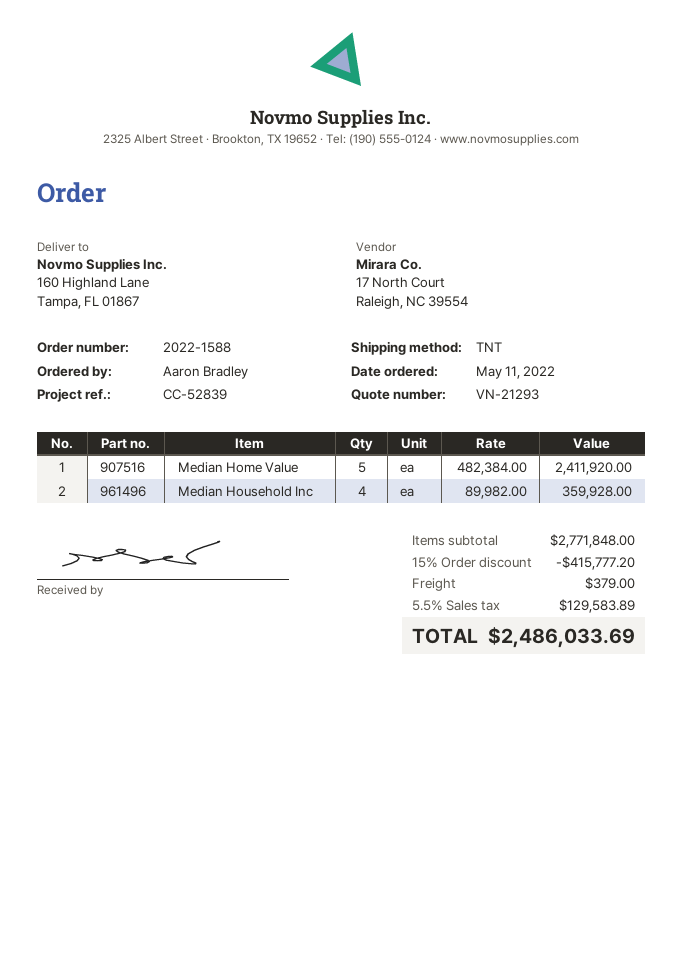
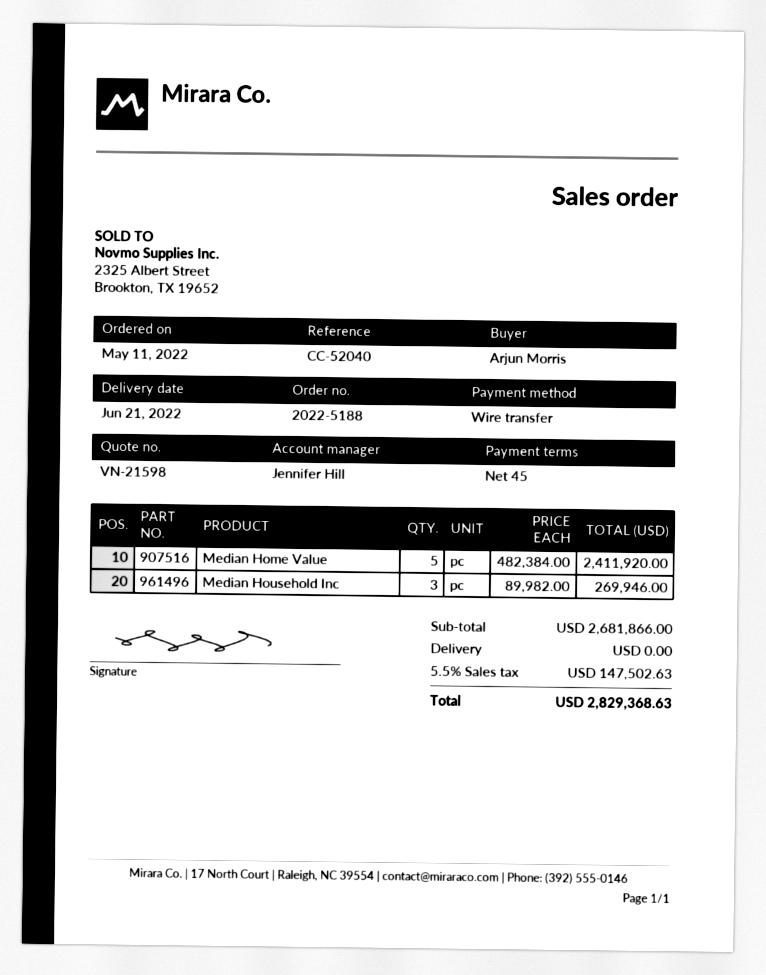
quote number: VN-21293 -> VN-21598
order number: 2022-1588 -> 2022-5188
reference: CC-52839 -> CC-52040
ordered by: Aaron Bradley -> Arjun Morris
Median Household Inc: 4 x 89982.00 = 359928.00 -> 3 x 89982.00 = 269946.00
subtotal: 2771848.00 -> 2681866.00
discount: 15% = 415777.20 -> none
shipping: 379.00 -> 0.00
tax: 5.5% = 129583.89 -> 5.5% = 147502.63
total: 2486033.69 -> 2829368.63

